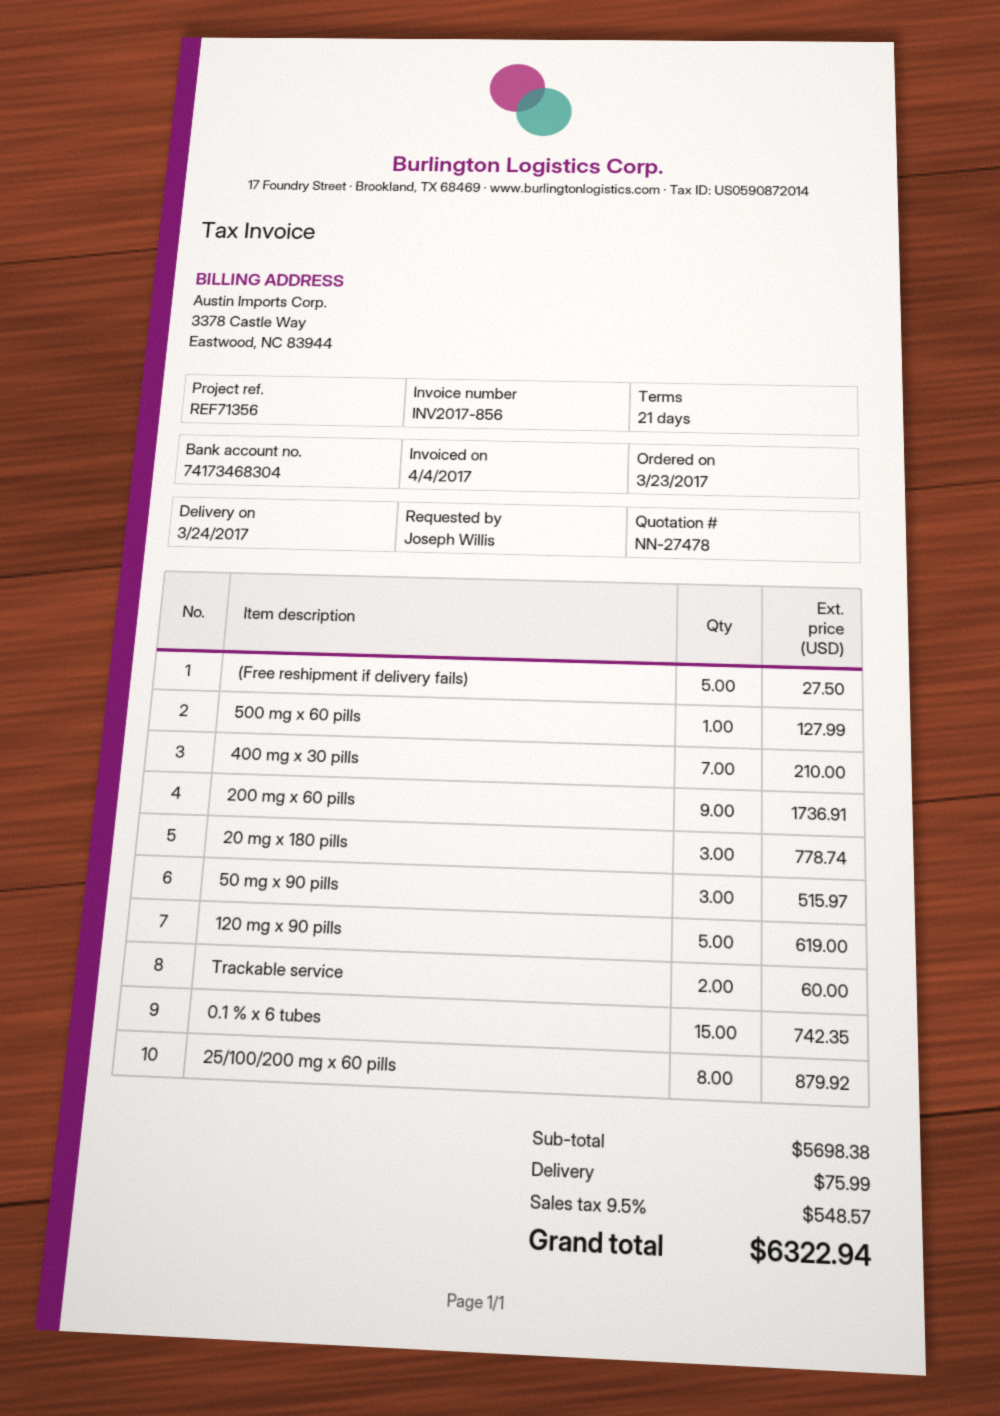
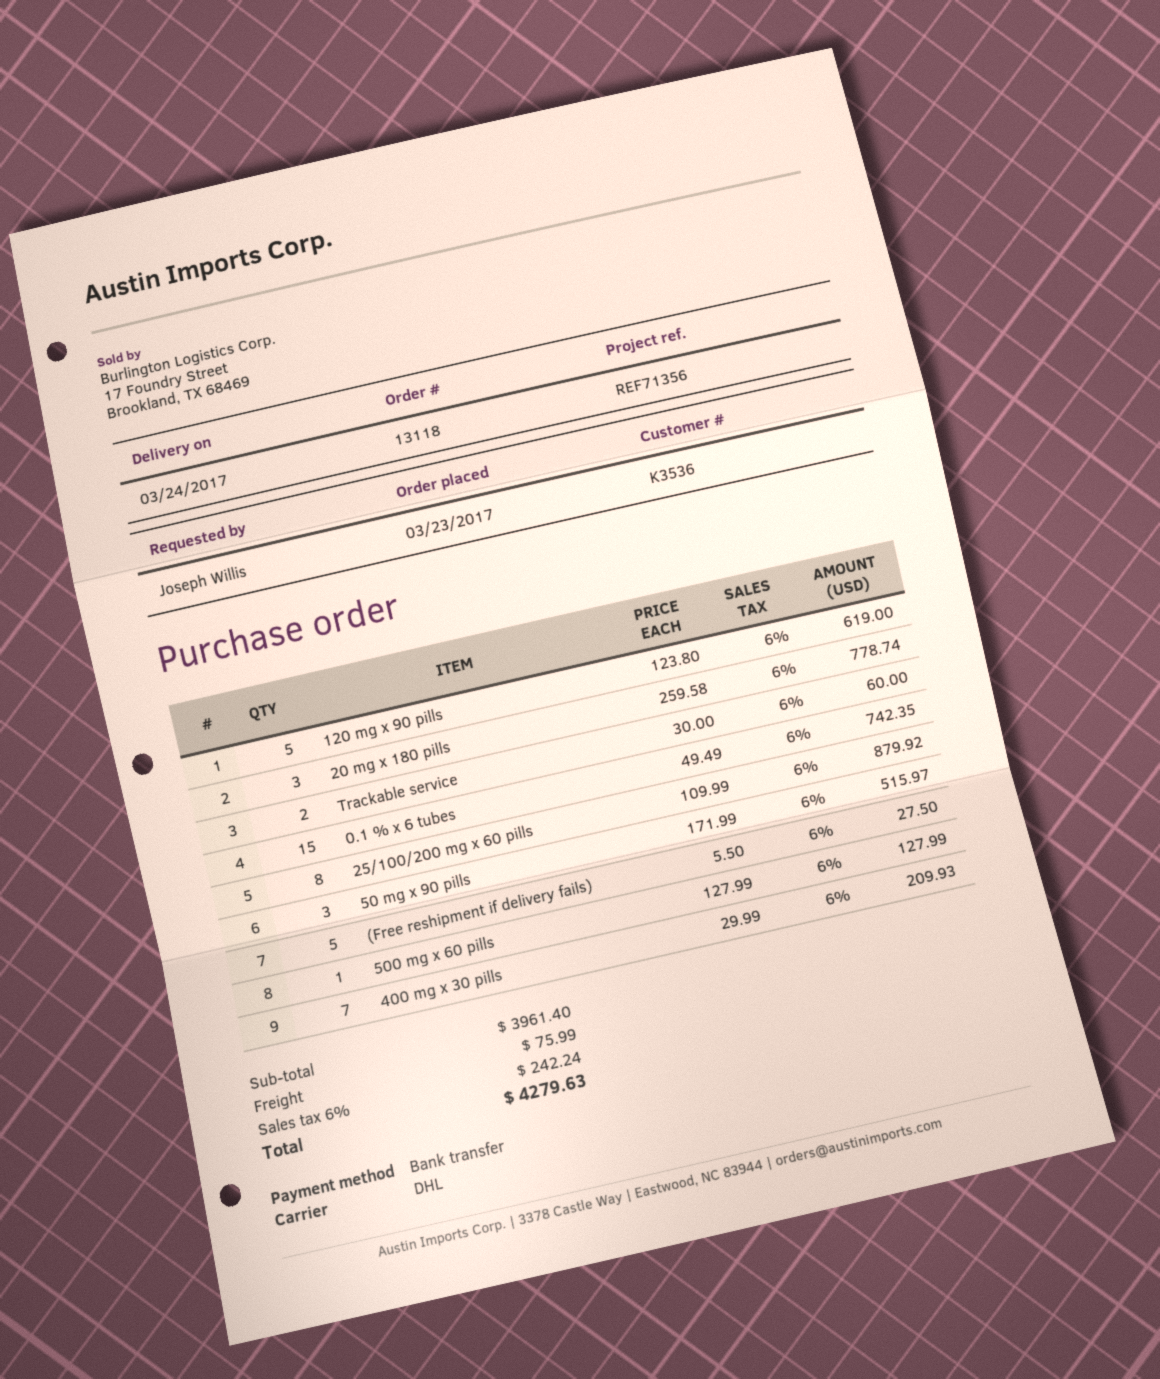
400 mg x 30 pills: 7 for 210.00 -> 7 for 209.93
200 mg x 60 pills: 9 for 1736.91 -> none
subtotal: 5698.38 -> 3961.40
tax: 9.5% = 548.57 -> 6% = 242.24
total: 6322.94 -> 4279.63

